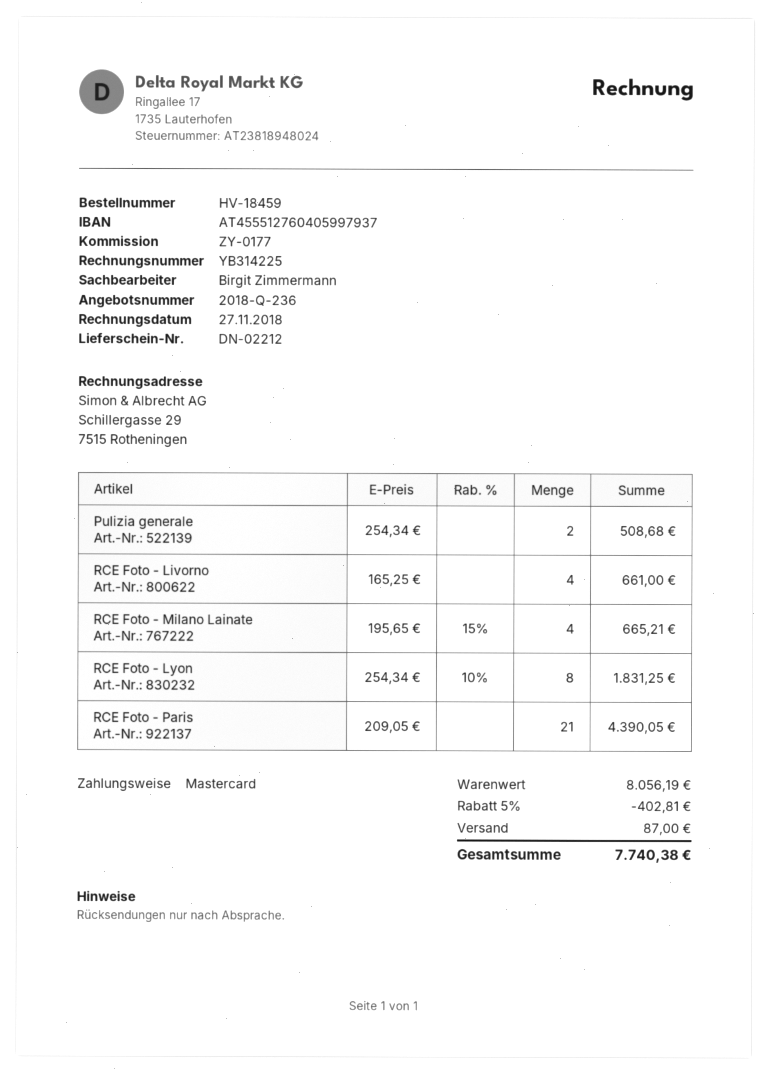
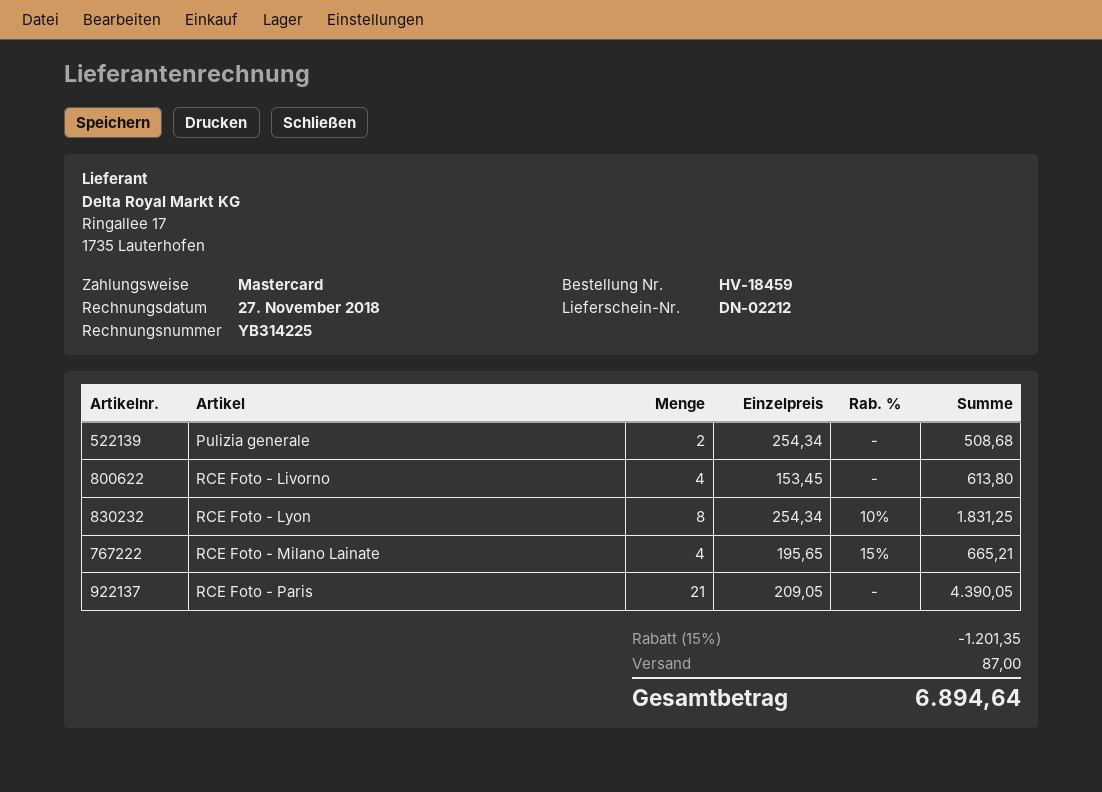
RCE Foto - Livorno: 4 x 165.25 = 661.00 -> 4 x 153.45 = 613.80
discount: 5% = 402.81 -> 15% = 1201.35
total: 7740.38 -> 6894.64

